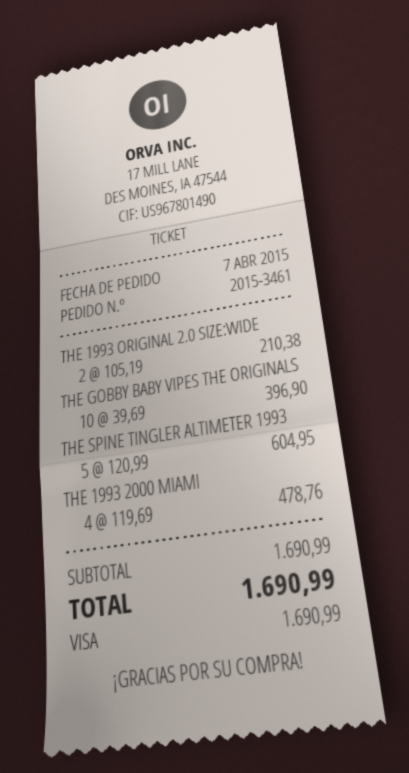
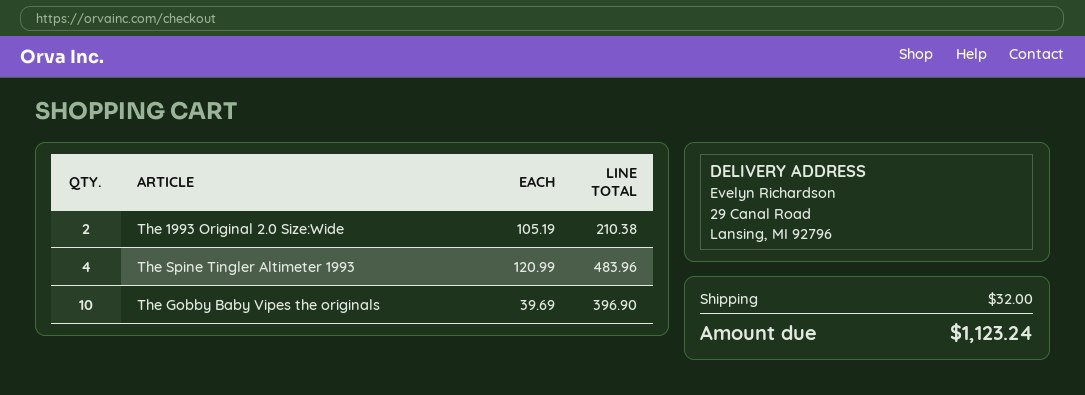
THE SPINE TINGLER ALTIMETER 1993: 5 x 120.99 = 604.95 -> 4 x 120.99 = 483.96
THE 1993 2000 MIAMI: 4 x 119.69 = 478.76 -> none
shipping: none -> 32.00
total: 1690.99 -> 1123.24

